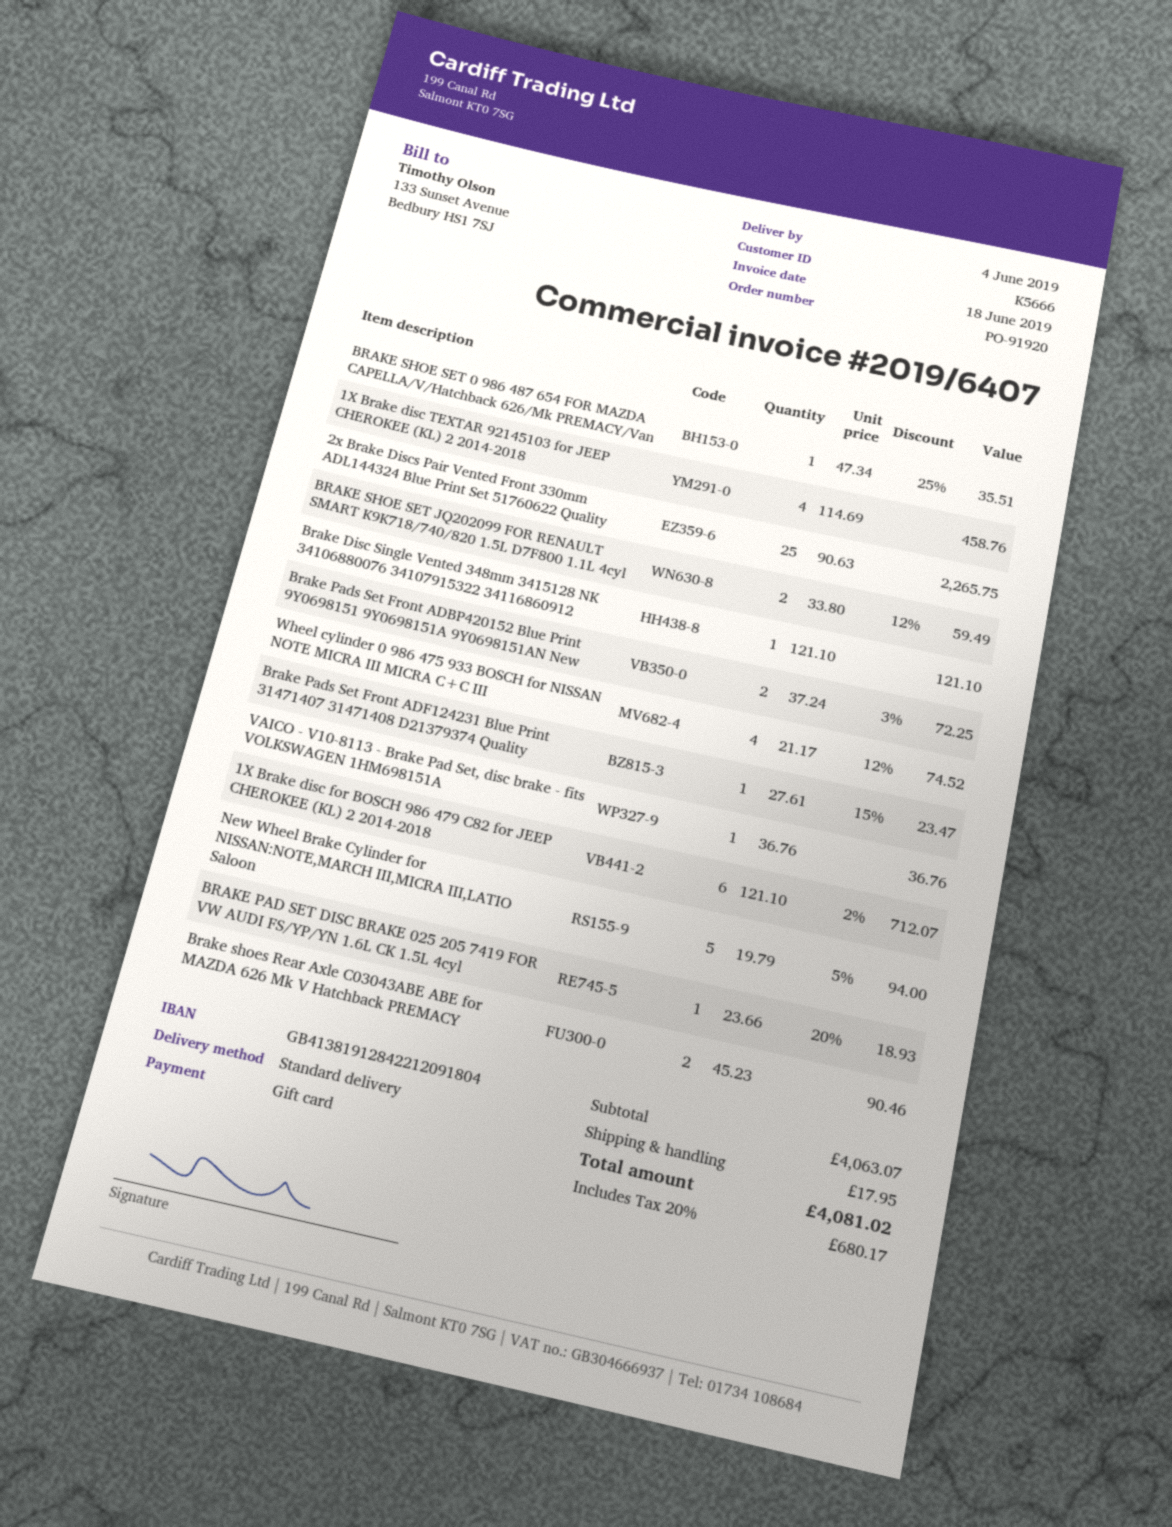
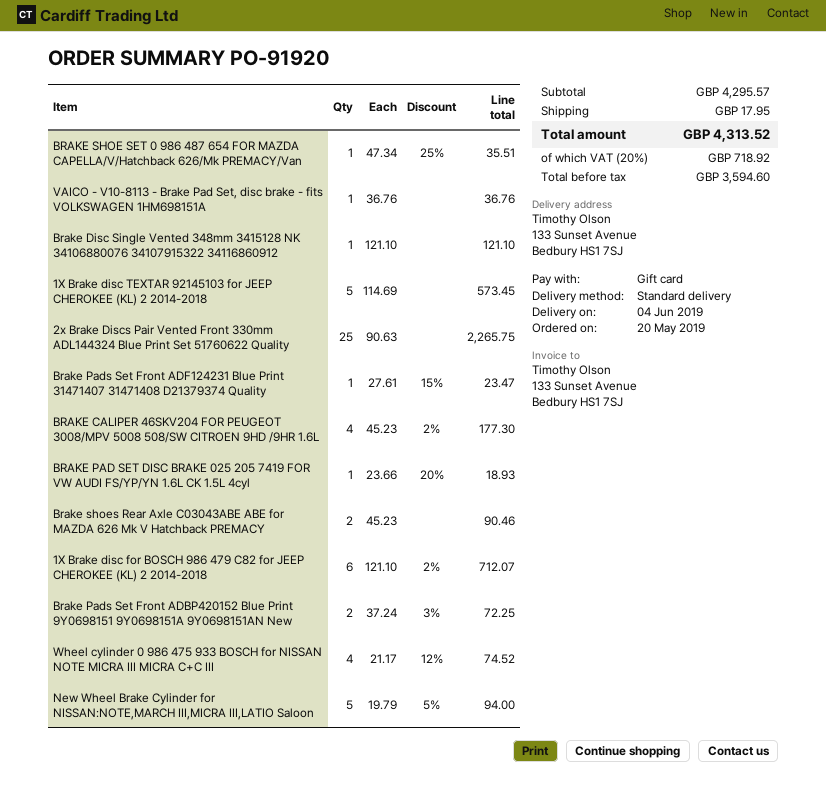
1X Brake disc TEXTAR 92145103 for JEEP CHEROKEE (KL) 2 2014-2018: 4 x 114.69 = 458.76 -> 5 x 114.69 = 573.45
BRAKE SHOE SET JQ202099 FOR RENAULT SMART K9K718/740/820 1.5L D7F800 1.1L 4cyl: 2 x 33.80 - 12% = 59.49 -> none
BRAKE CALIPER 46SKV204 FOR PEUGEOT 3008/MPV 5008 508/SW CITROEN 9HD /9HR 1.6L: none -> 4 x 45.23 - 2% = 177.30
subtotal: 4063.07 -> 4295.57
tax: 20% = 680.17 -> 20% = 718.92
total: 4081.02 -> 4313.52

